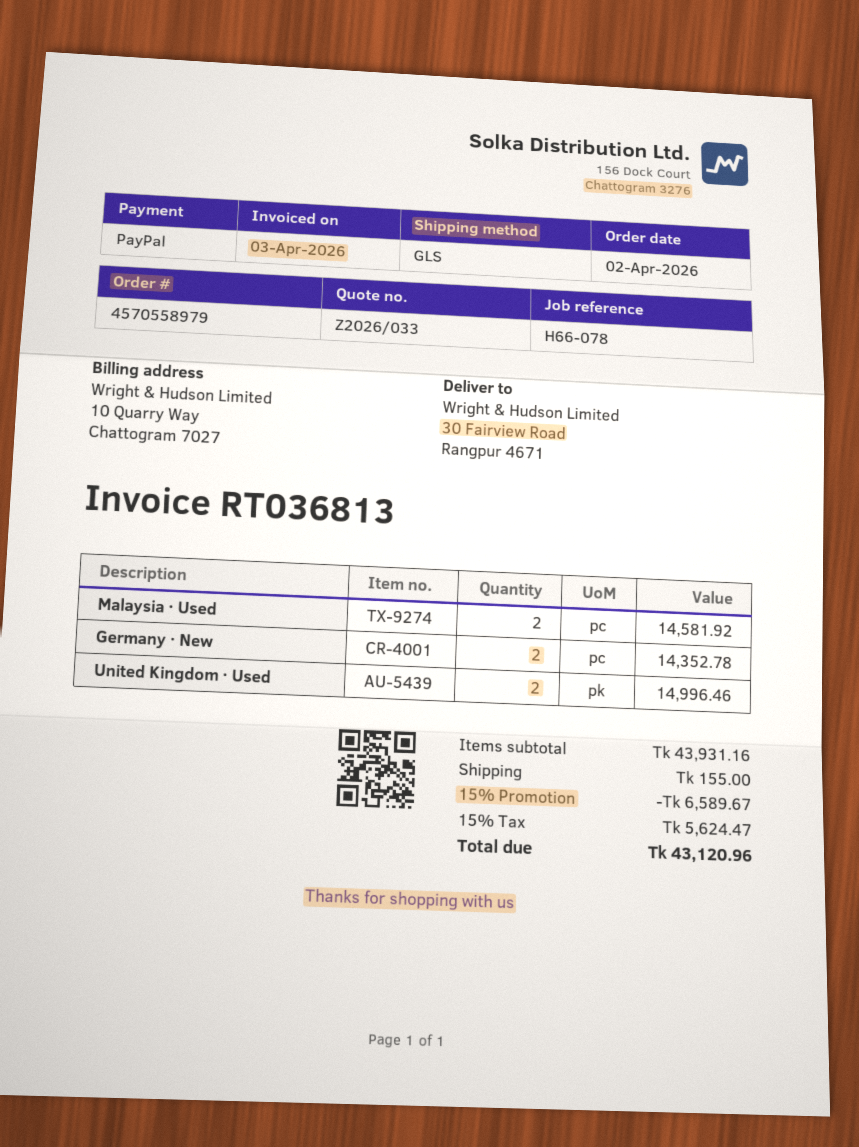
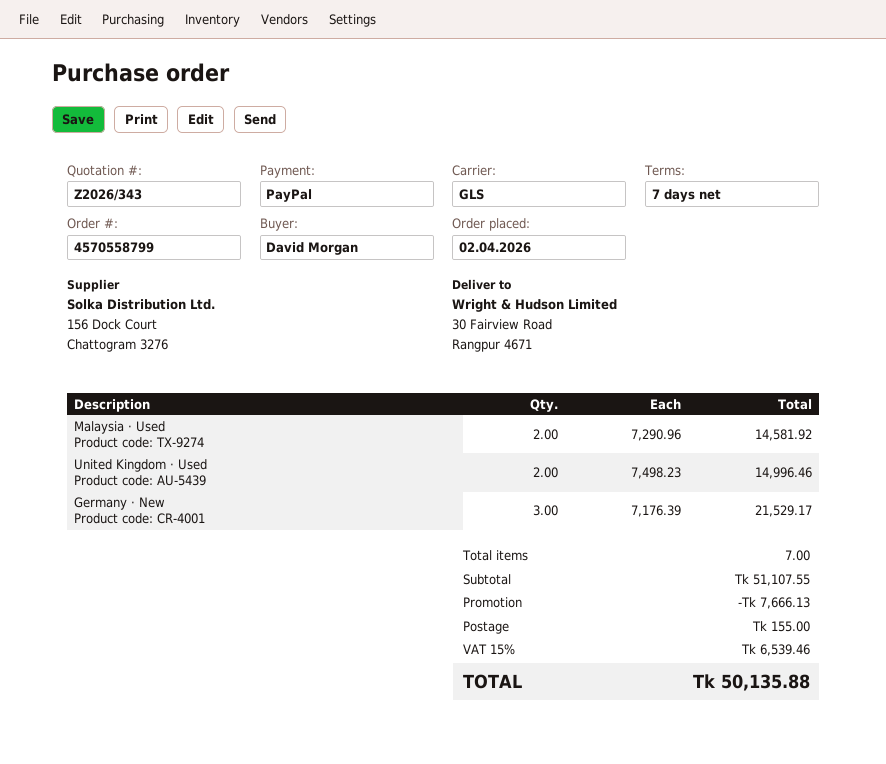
quote number: Z2026/033 -> Z2026/343
order number: 4570558979 -> 4570558799
Germany · New: 2 for 14352.78 -> 3 for 21529.17
subtotal: 43931.16 -> 51107.55
discount: 6589.67 -> 7666.13
tax: 15% = 5624.47 -> 15% = 6539.46
total: 43120.96 -> 50135.88

